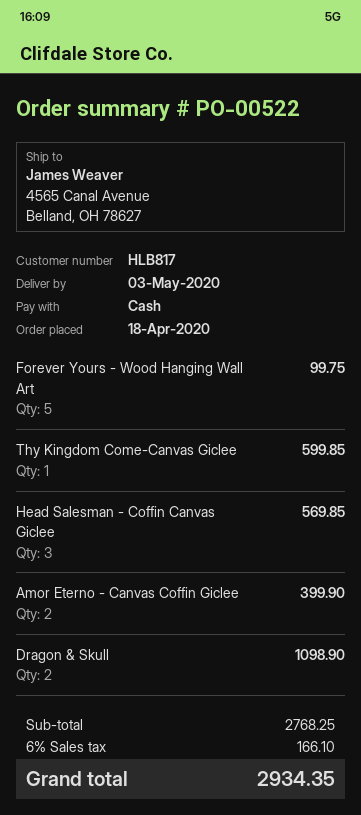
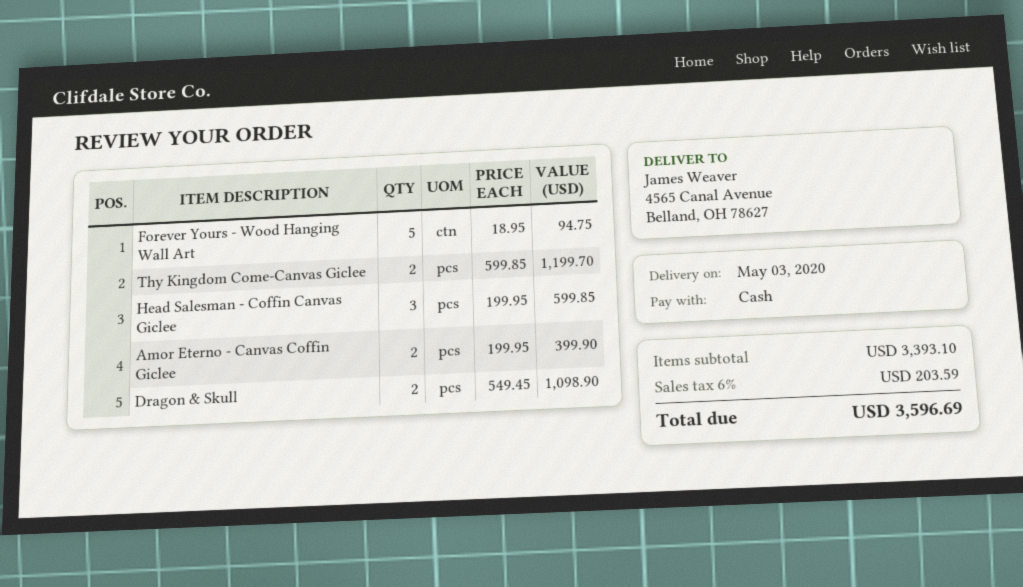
Forever Yours - Wood Hanging Wall Art: 5 for 99.75 -> 5 for 94.75
Thy Kingdom Come-Canvas Giclee: 1 for 599.85 -> 2 for 1199.70
Head Salesman - Coffin Canvas Giclee: 3 for 569.85 -> 3 for 599.85
subtotal: 2768.25 -> 3393.10
tax: 6% = 166.10 -> 6% = 203.59
total: 2934.35 -> 3596.69

